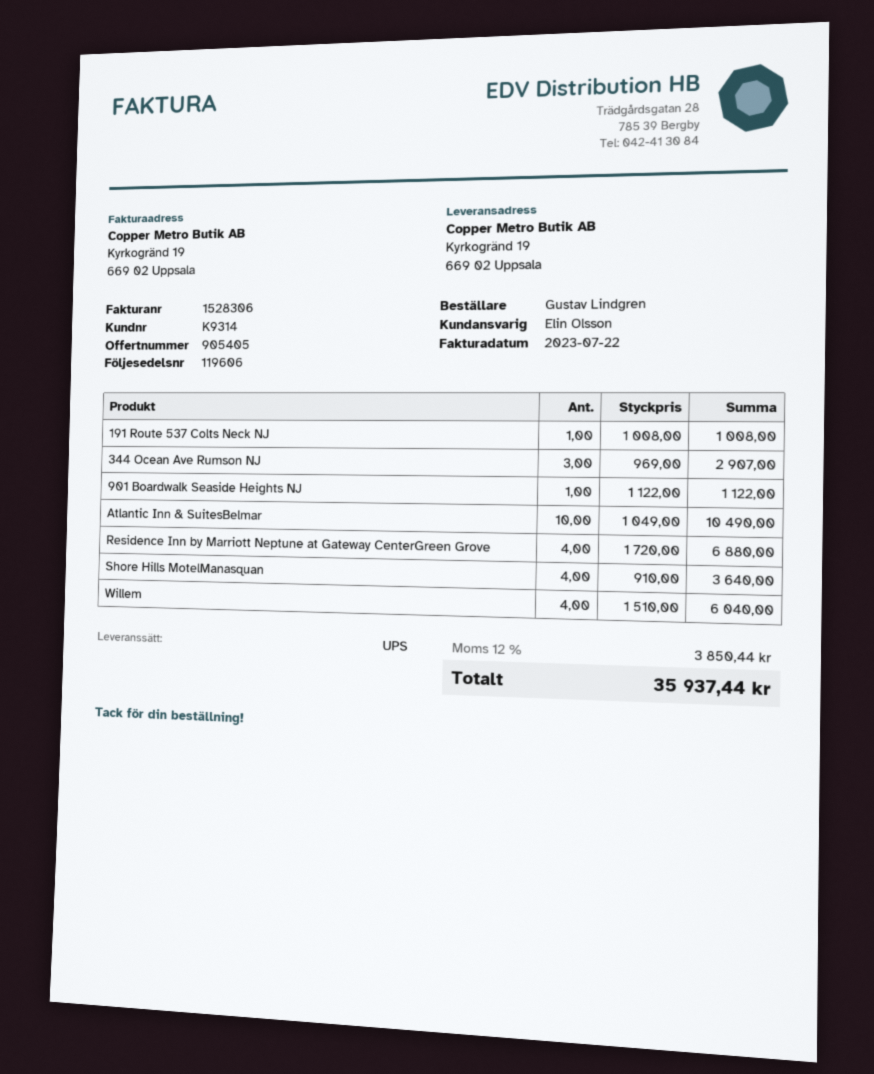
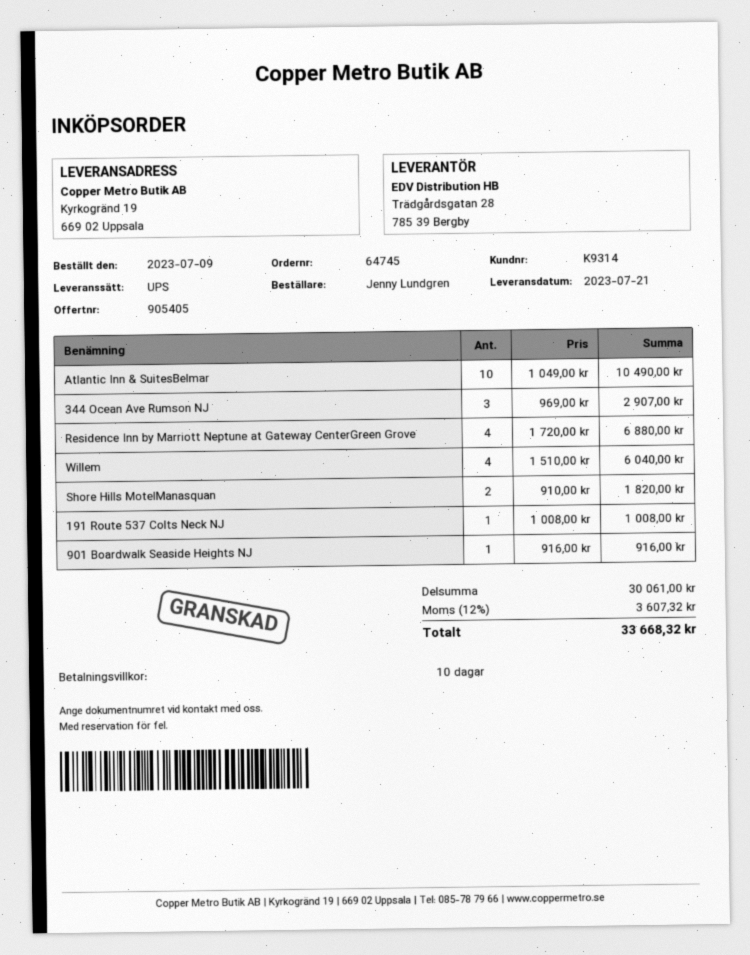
ordered by: Gustav Lindgren -> Jenny Lundgren
901 Boardwalk Seaside Heights NJ: 1 x 1122.00 = 1122.00 -> 1 x 916.00 = 916.00
Shore Hills MotelManasquan: 4 x 910.00 = 3640.00 -> 2 x 910.00 = 1820.00
tax: 12% = 3850.44 -> 12% = 3607.32
total: 35937.44 -> 33668.32

